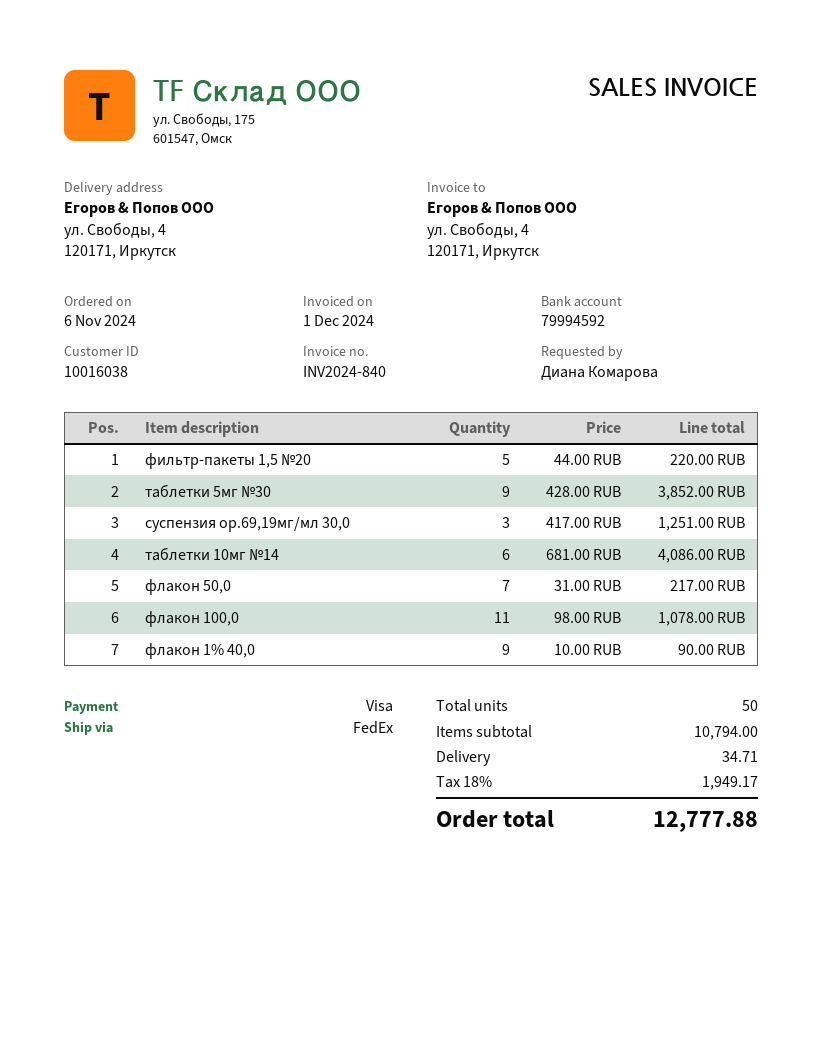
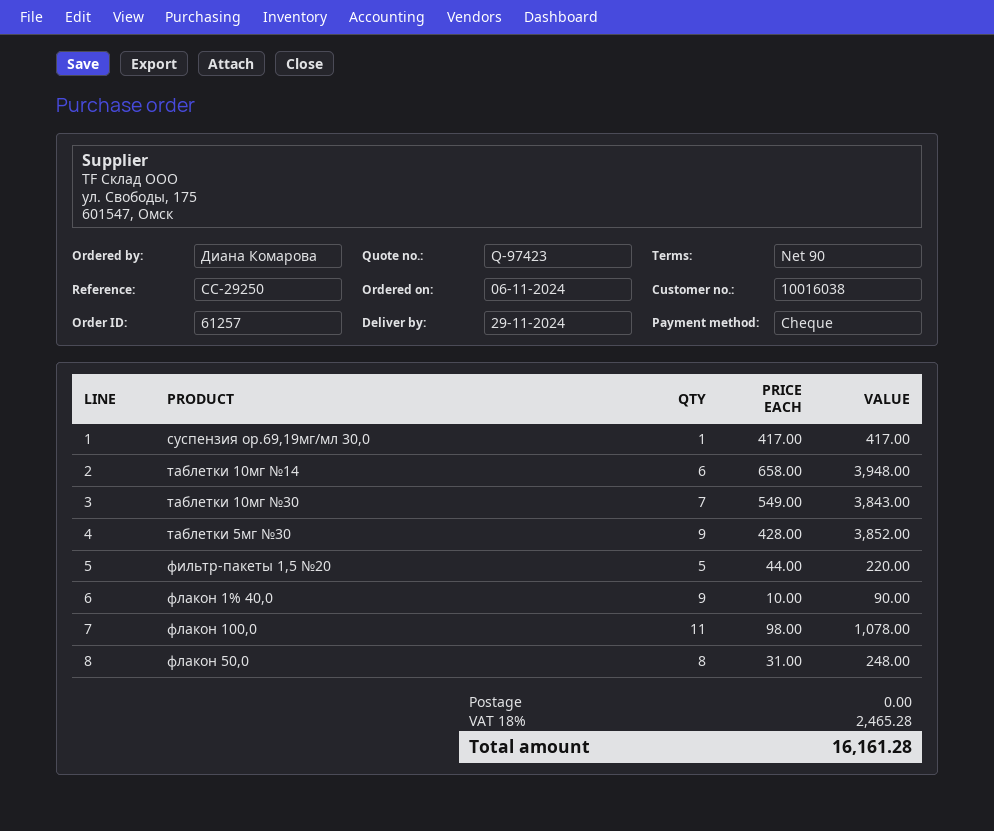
payment method: Visa -> cheque
суспензия ор.69,19мг/мл 30,0: 3 x 417.00 = 1251.00 -> 1 x 417.00 = 417.00
таблетки 10мг №14: 6 x 681.00 = 4086.00 -> 6 x 658.00 = 3948.00
флакон 50,0: 7 x 31.00 = 217.00 -> 8 x 31.00 = 248.00
таблетки 10мг №30: none -> 7 x 549.00 = 3843.00
shipping: 34.71 -> 0.00
tax: 18% = 1949.17 -> 18% = 2465.28
total: 12777.88 -> 16161.28

